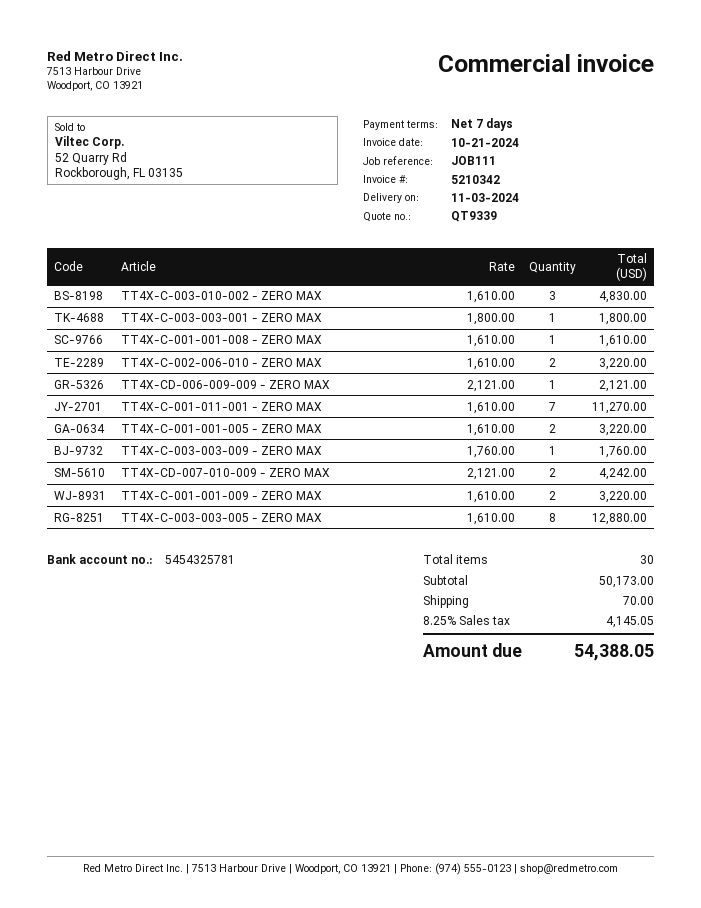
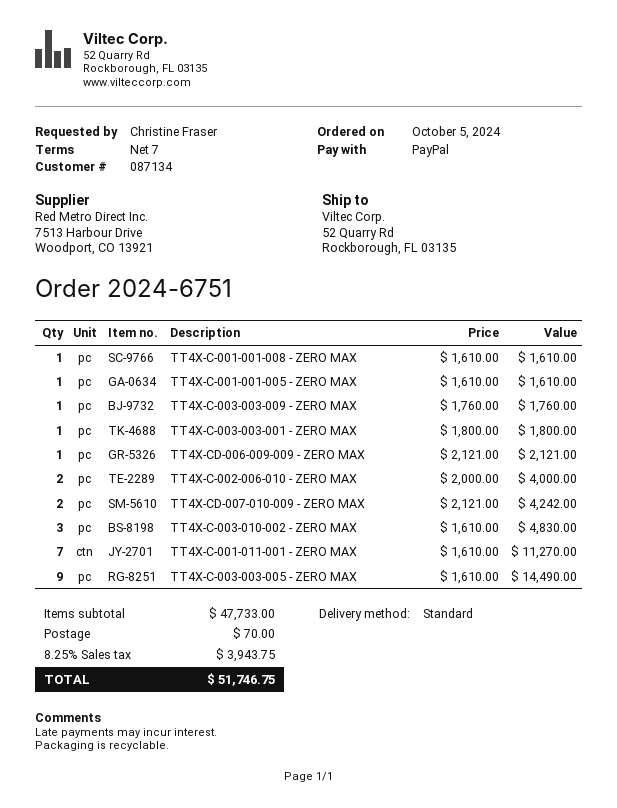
TT4X-C-002-006-010 - ZERO MAX: 2 x 1610.00 = 3220.00 -> 2 x 2000.00 = 4000.00
TT4X-C-001-001-005 - ZERO MAX: 2 x 1610.00 = 3220.00 -> 1 x 1610.00 = 1610.00
TT4X-C-001-001-009 - ZERO MAX: 2 x 1610.00 = 3220.00 -> none
TT4X-C-003-003-005 - ZERO MAX: 8 x 1610.00 = 12880.00 -> 9 x 1610.00 = 14490.00
subtotal: 50173.00 -> 47733.00
tax: 8.25% = 4145.05 -> 8.25% = 3943.75
total: 54388.05 -> 51746.75

